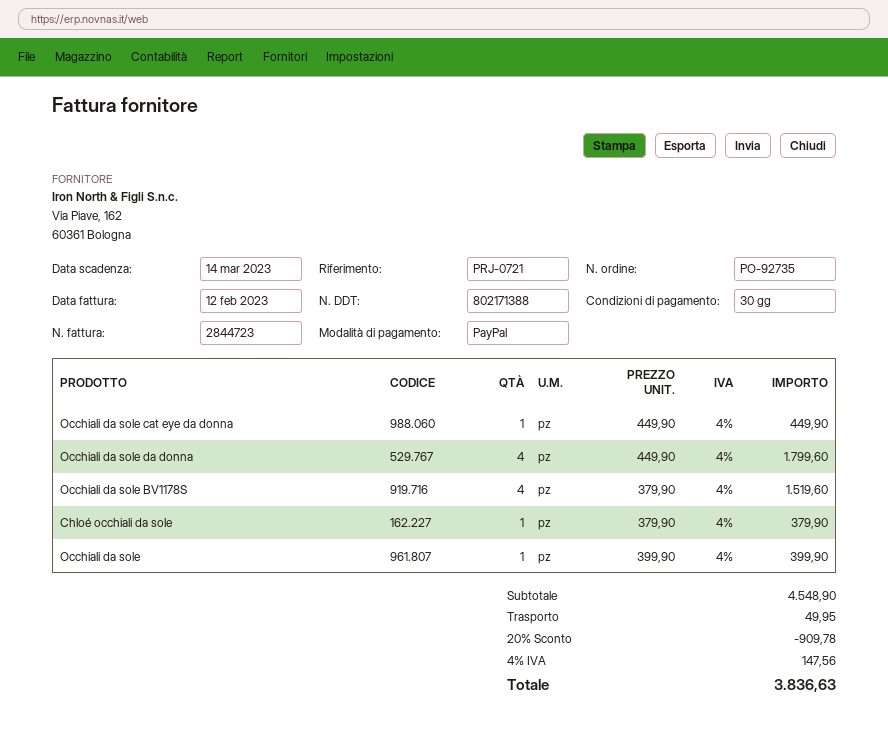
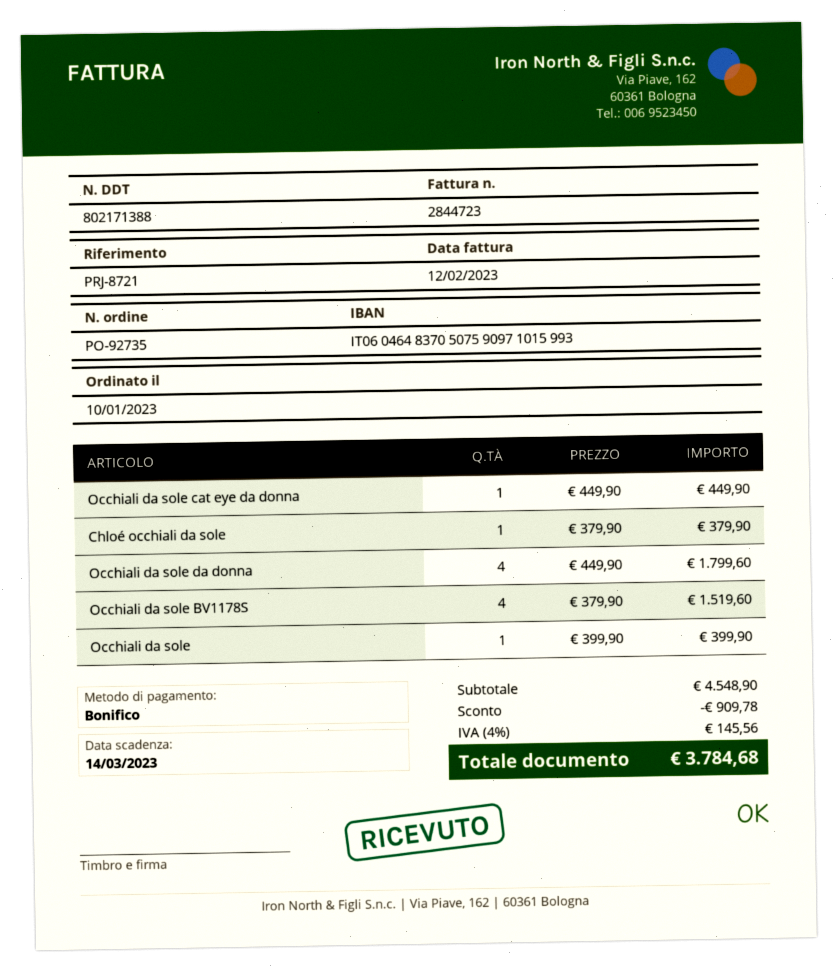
reference: PRJ-0721 -> PRJ-8721
payment method: PayPal -> bank transfer
shipping: 49.95 -> none
tax: 4% = 147.56 -> 4% = 145.56
total: 3836.63 -> 3784.68

